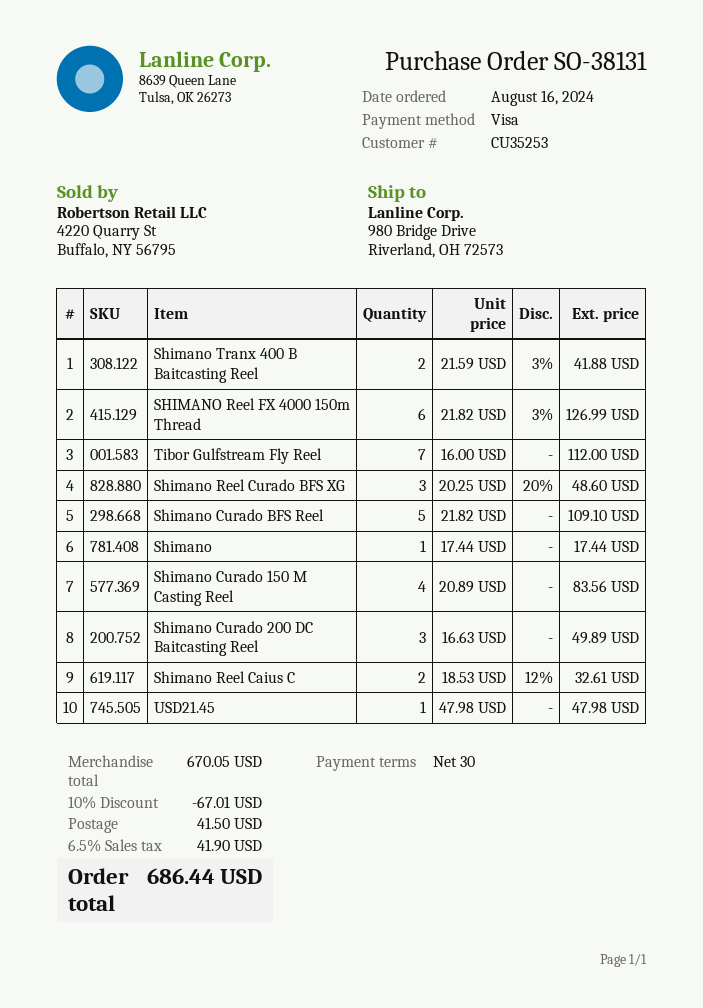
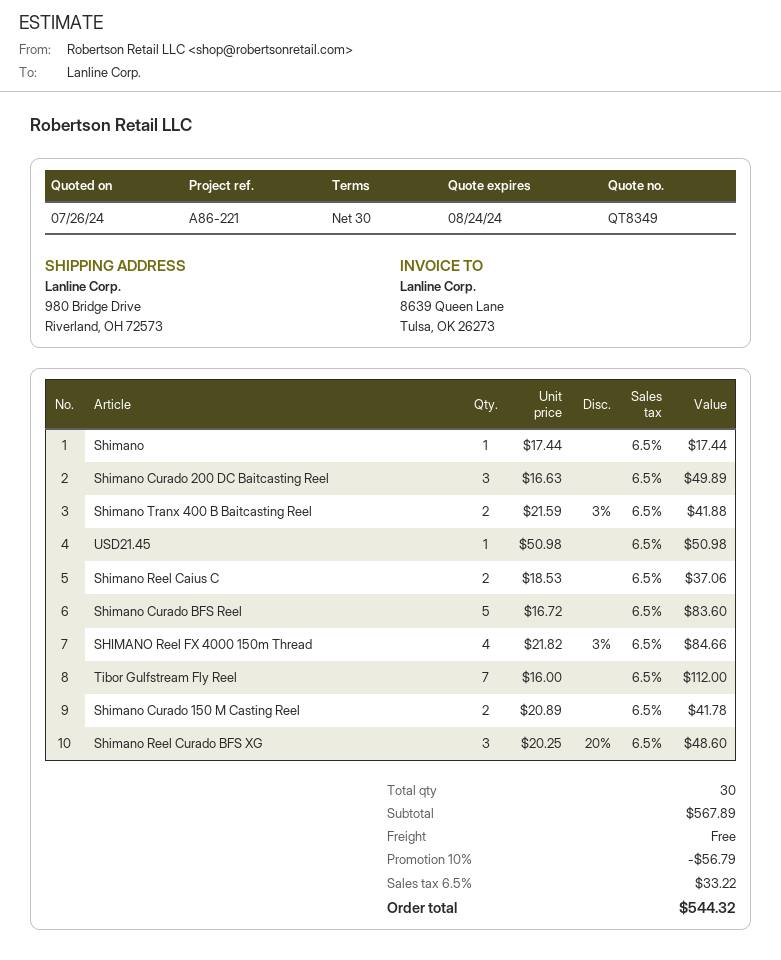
SHIMANO Reel FX 4000 150m Thread: 6 x 21.82 - 3% = 126.99 -> 4 x 21.82 - 3% = 84.66
Shimano Curado BFS Reel: 5 x 21.82 = 109.10 -> 5 x 16.72 = 83.60
Shimano Curado 150 M Casting Reel: 4 x 20.89 = 83.56 -> 2 x 20.89 = 41.78
Shimano Reel Caius C: 2 x 18.53 - 12% = 32.61 -> 2 x 18.53 = 37.06
USD21.45: 1 x 47.98 = 47.98 -> 1 x 50.98 = 50.98
subtotal: 670.05 -> 567.89
discount: 10% = 67.01 -> 10% = 56.79
shipping: 41.50 -> 0.00
tax: 6.5% = 41.90 -> 6.5% = 33.22
total: 686.44 -> 544.32

